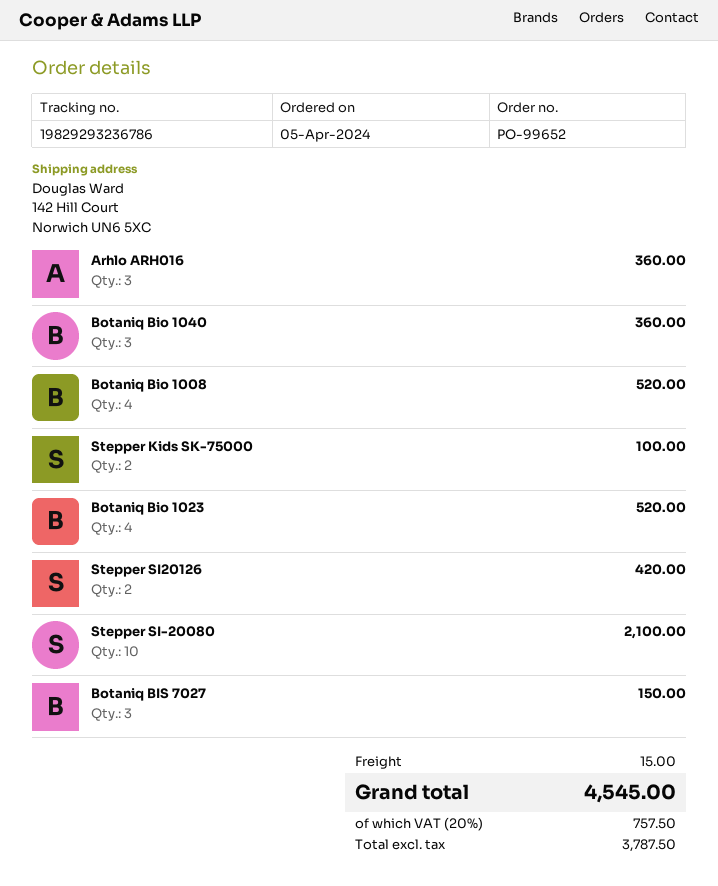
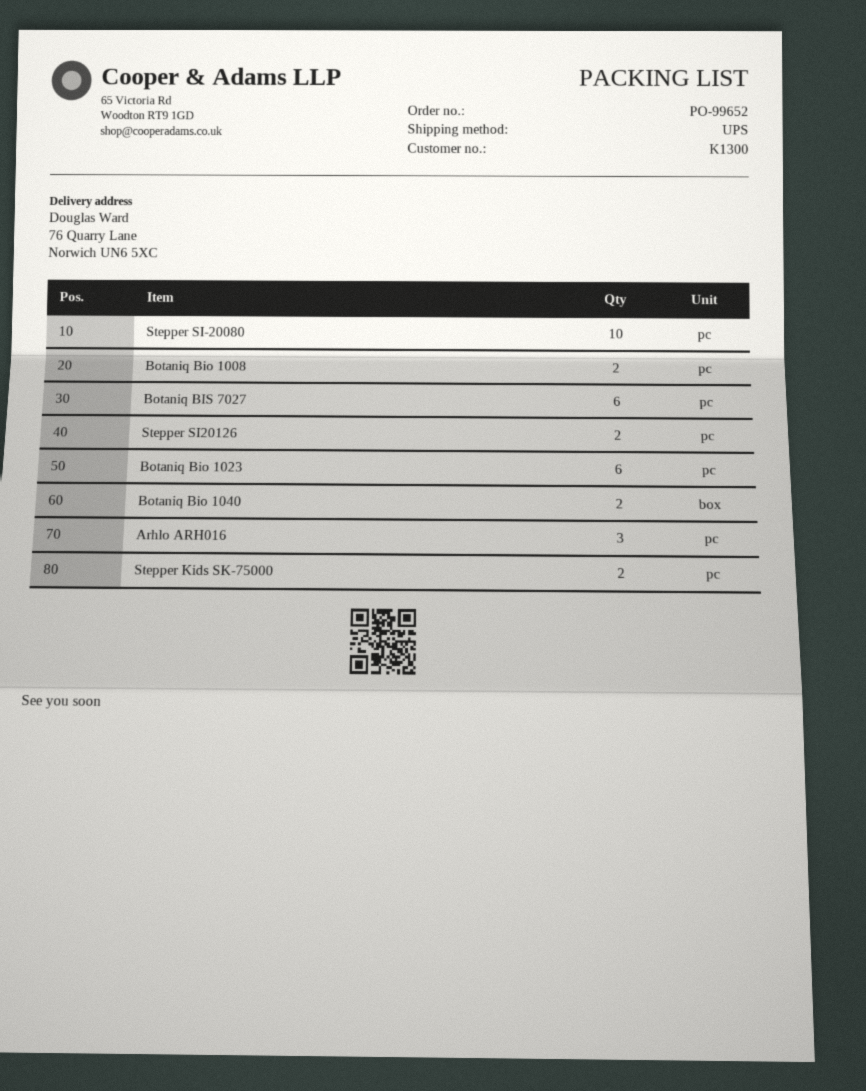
ship to: 142 Hill Court, Norwich UN6 5XC -> 76 Quarry Lane, Norwich UN6 5XC
Botaniq Bio 1040: 3 -> 2
Botaniq Bio 1008: 4 -> 2
Botaniq Bio 1023: 4 -> 6
Botaniq BIS 7027: 3 -> 6

